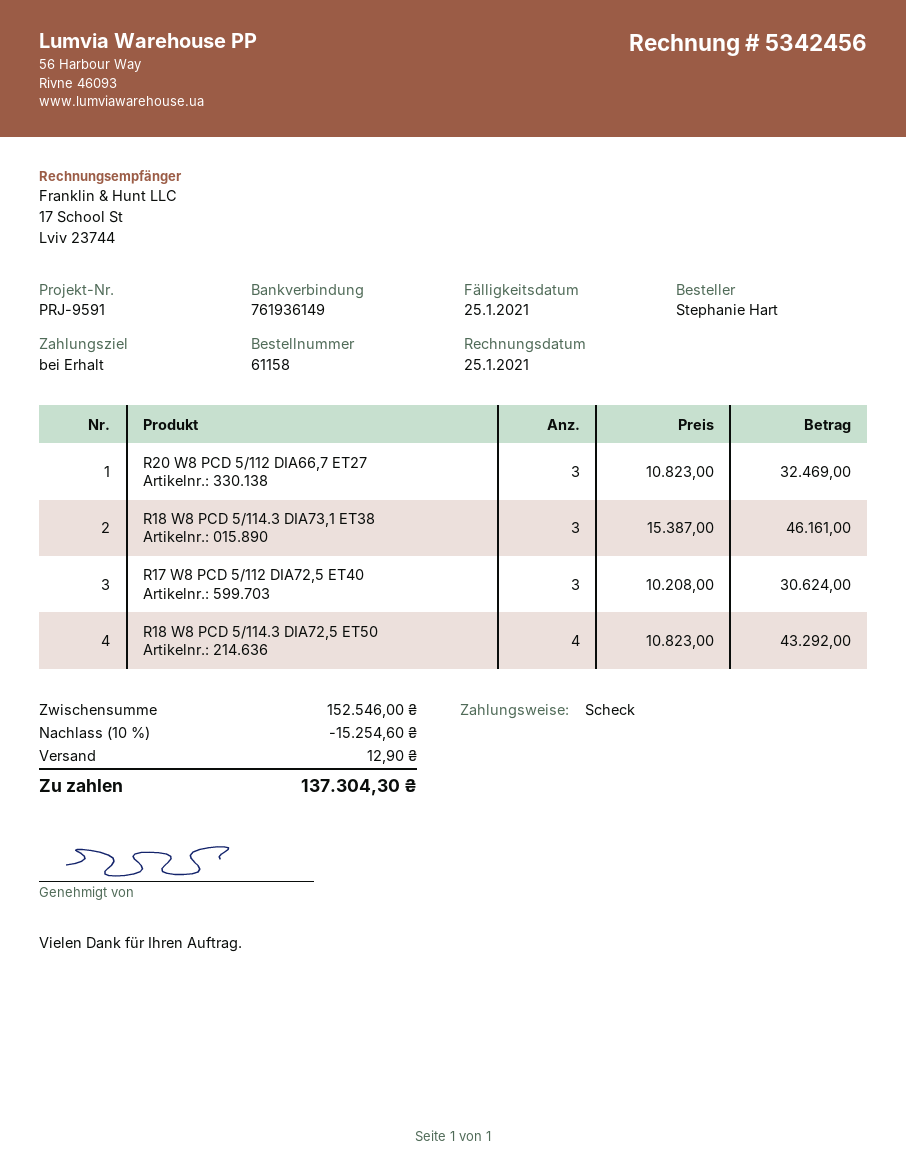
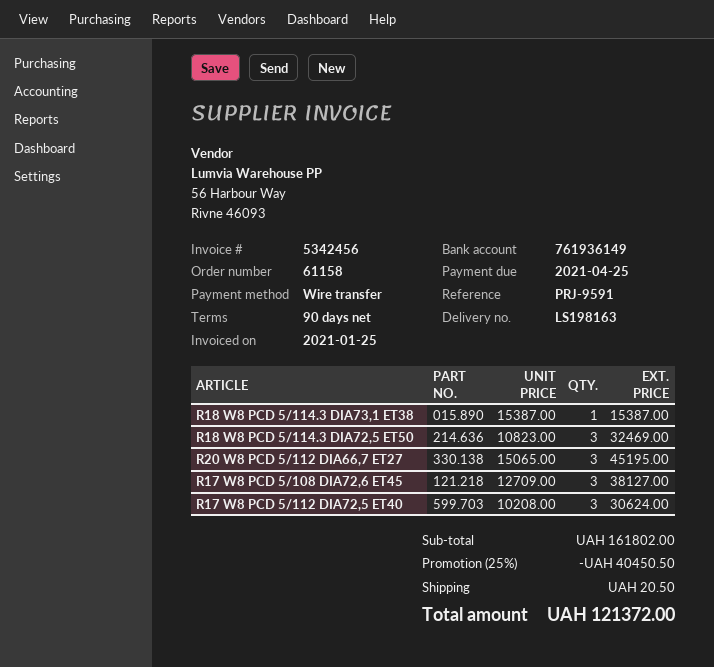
payment terms: on receipt -> 90 days
due date: 2021-01-25 -> 2021-04-25
payment method: cheque -> bank transfer
R20 W8 PCD 5/112 DIA66,7 ET27: 3 x 10823.00 = 32469.00 -> 3 x 15065.00 = 45195.00
R18 W8 PCD 5/114.3 DIA73,1 ET38: 3 x 15387.00 = 46161.00 -> 1 x 15387.00 = 15387.00
R18 W8 PCD 5/114.3 DIA72,5 ET50: 4 x 10823.00 = 43292.00 -> 3 x 10823.00 = 32469.00
R17 W8 PCD 5/108 DIA72,6 ET45: none -> 3 x 12709.00 = 38127.00
subtotal: 152546.00 -> 161802.00
discount: 10% = 15254.60 -> 25% = 40450.50
shipping: 12.90 -> 20.50
total: 137304.30 -> 121372.00

